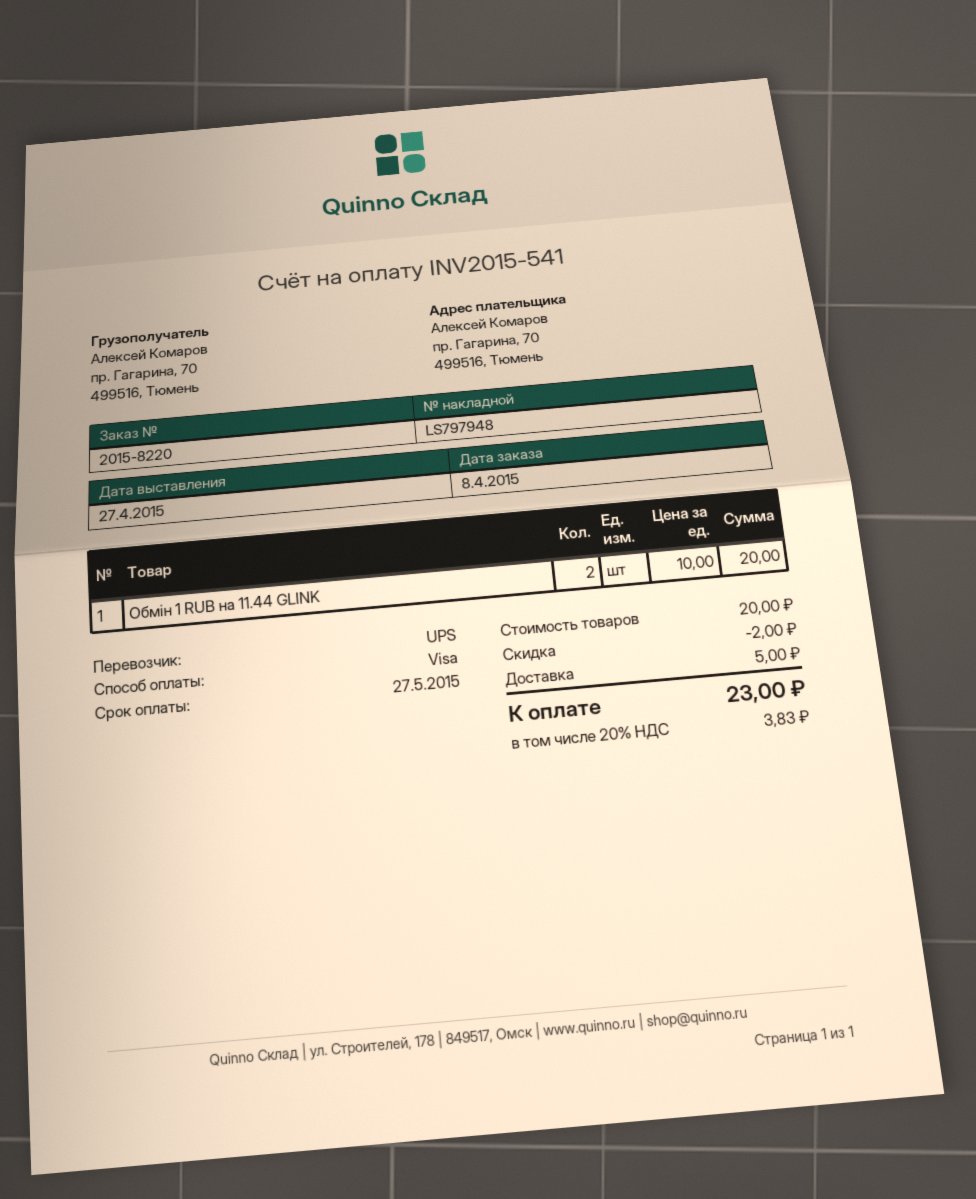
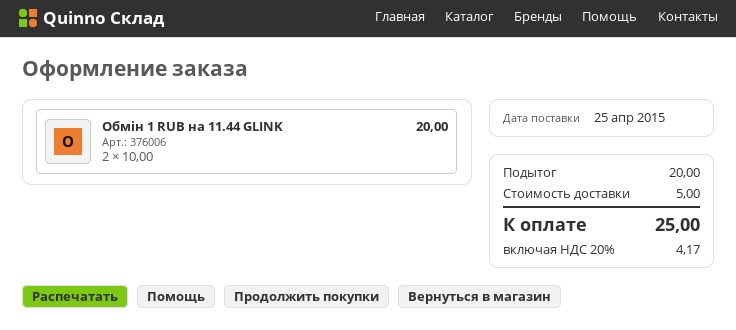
discount: 2.00 -> none
tax: 20% = 3.83 -> 20% = 4.17
total: 23.00 -> 25.00

